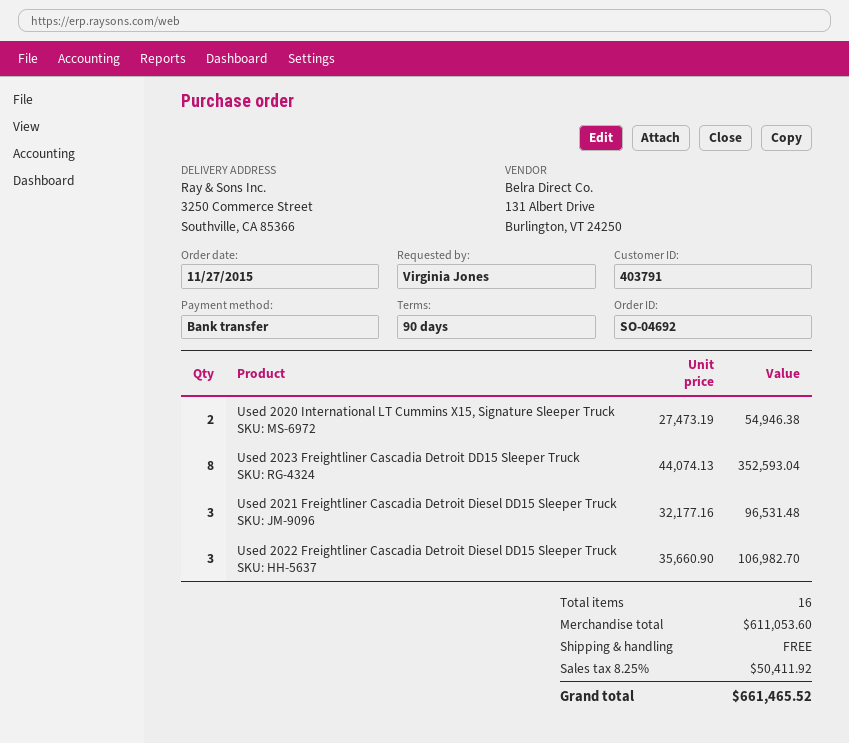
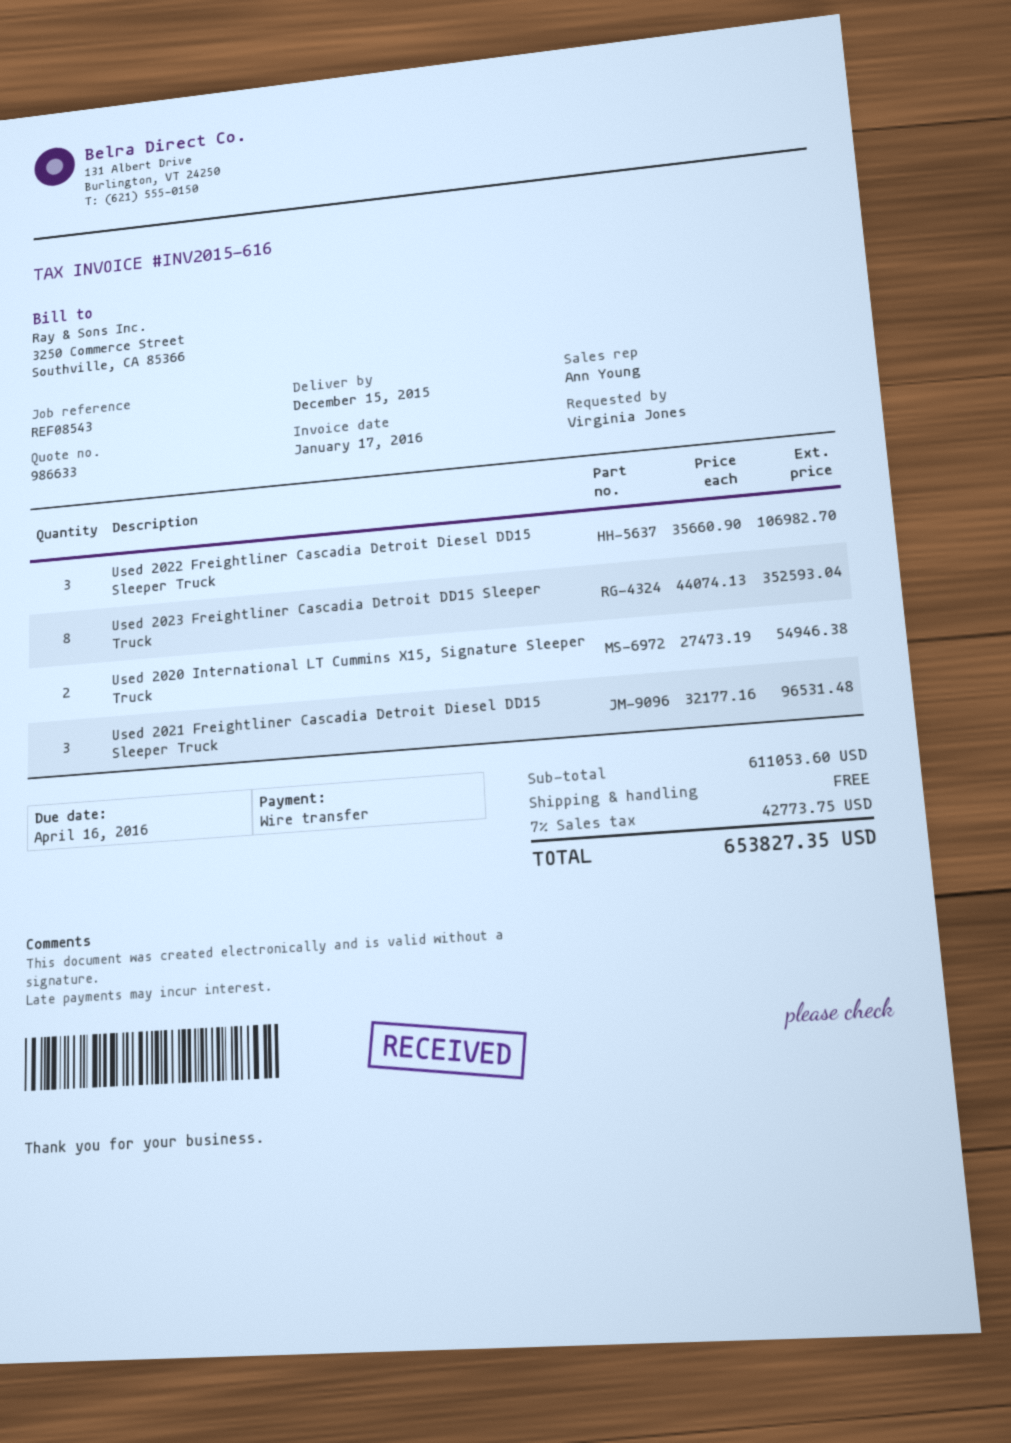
tax: 8.25% = 50411.92 -> 7% = 42773.75
total: 661465.52 -> 653827.35

